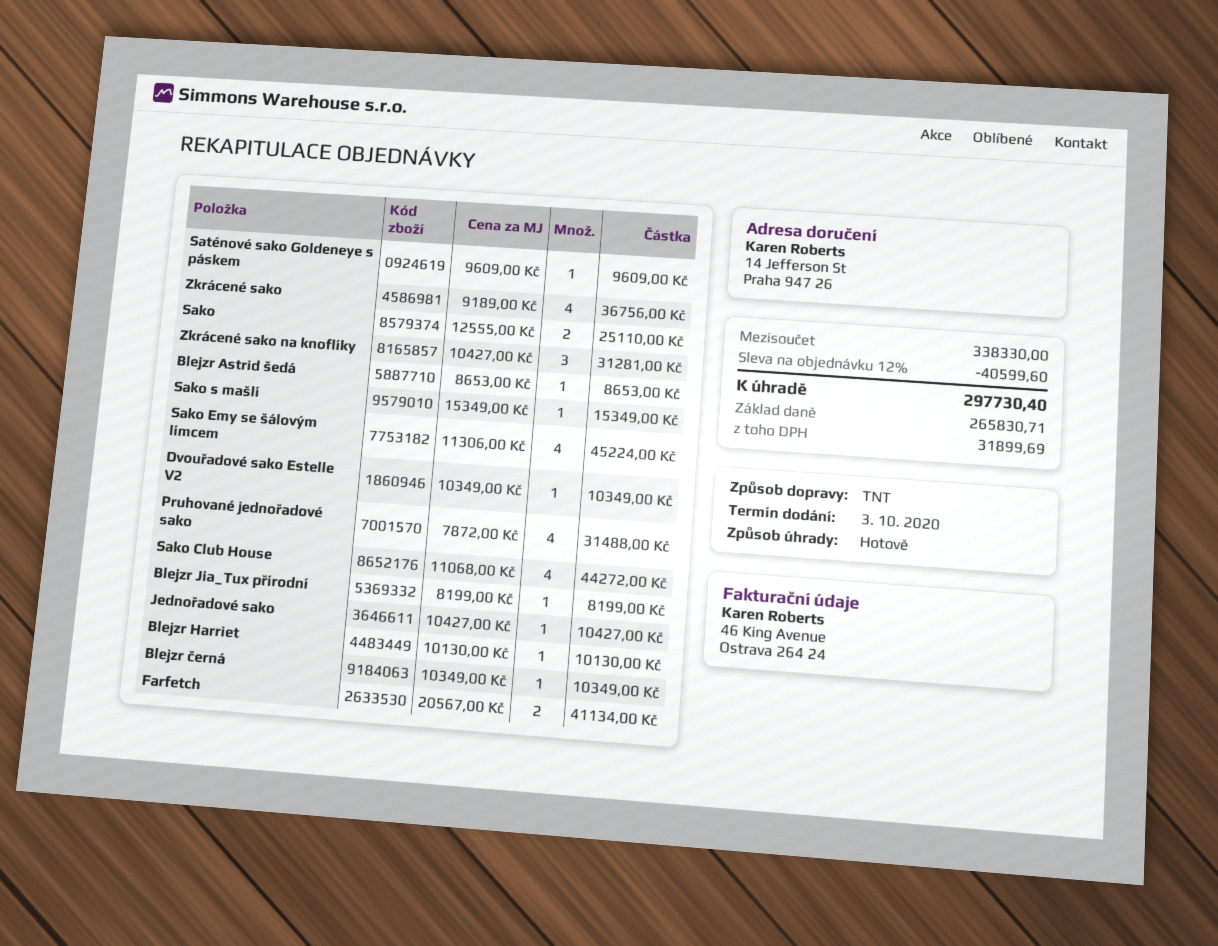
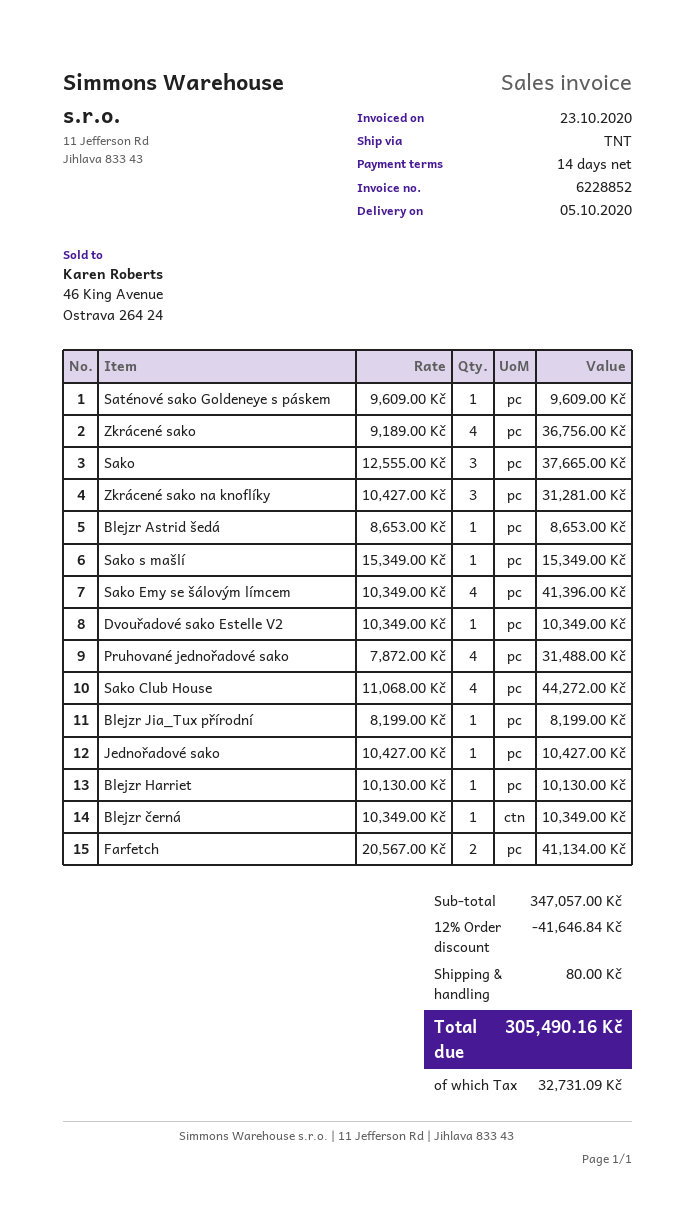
delivery date: 2020-10-03 -> 2020-10-05
Sako: 2 x 12555.00 = 25110.00 -> 3 x 12555.00 = 37665.00
Sako Emy se šálovým límcem: 4 x 11306.00 = 45224.00 -> 4 x 10349.00 = 41396.00
subtotal: 338330.00 -> 347057.00
discount: 12% = 40599.60 -> 12% = 41646.84
shipping: none -> 80.00
tax: 31899.69 -> 32731.09
total: 297730.40 -> 305490.16

